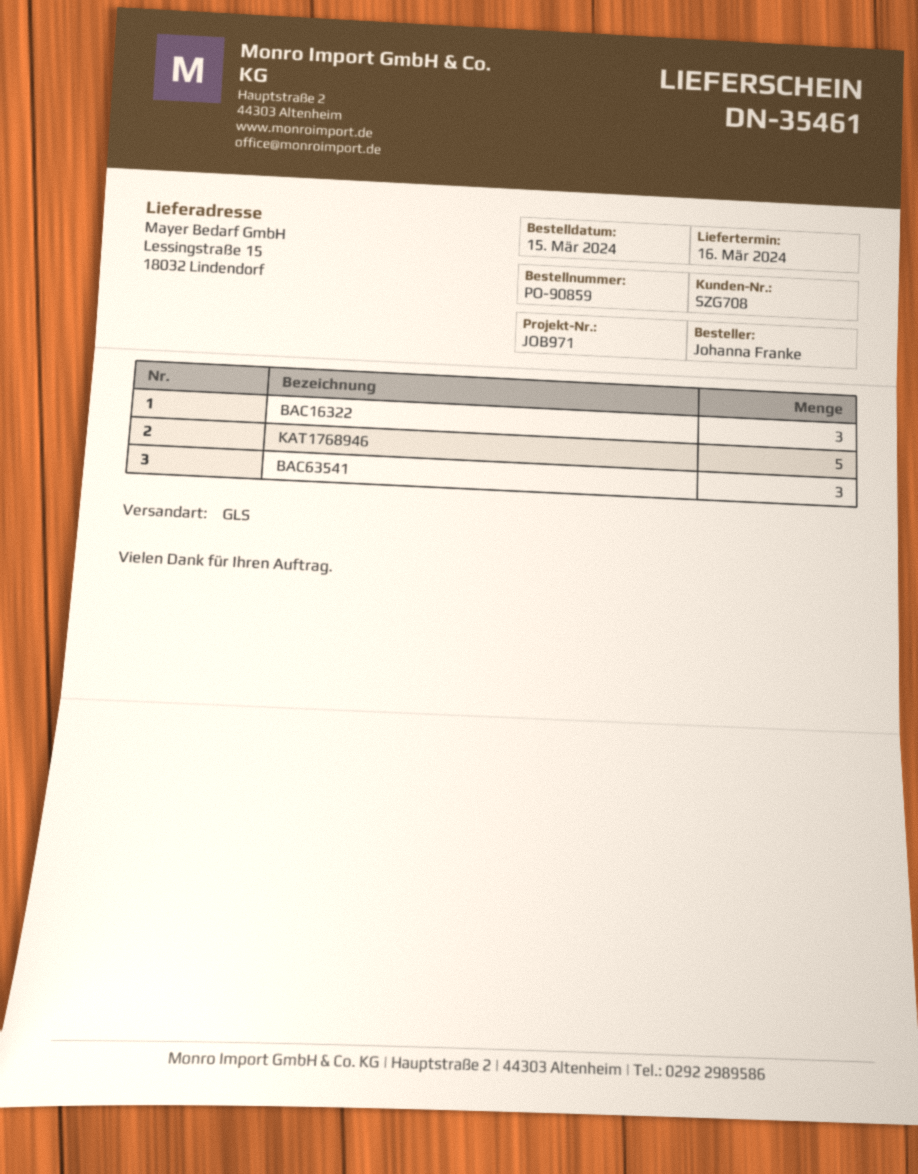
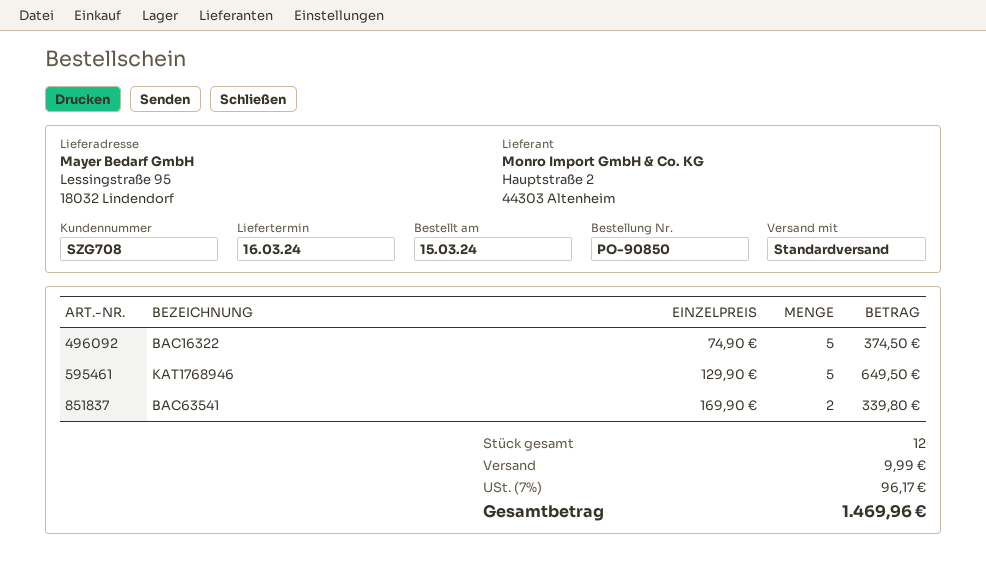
order number: PO-90859 -> PO-90850
shipping method: GLS -> standard
ship to: Lessingstraße 15, 18032 Lindendorf -> Lessingstraße 95, 18032 Lindendorf
BAC16322: 3 -> 5
BAC63541: 3 -> 2

